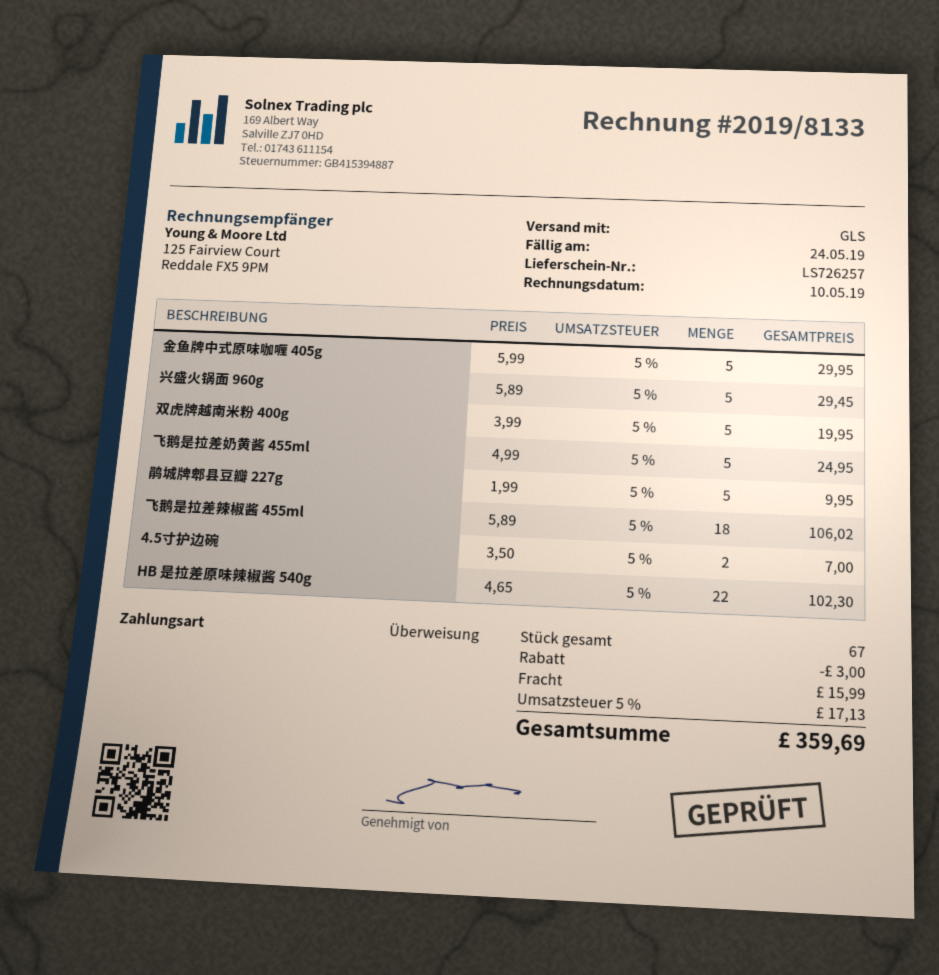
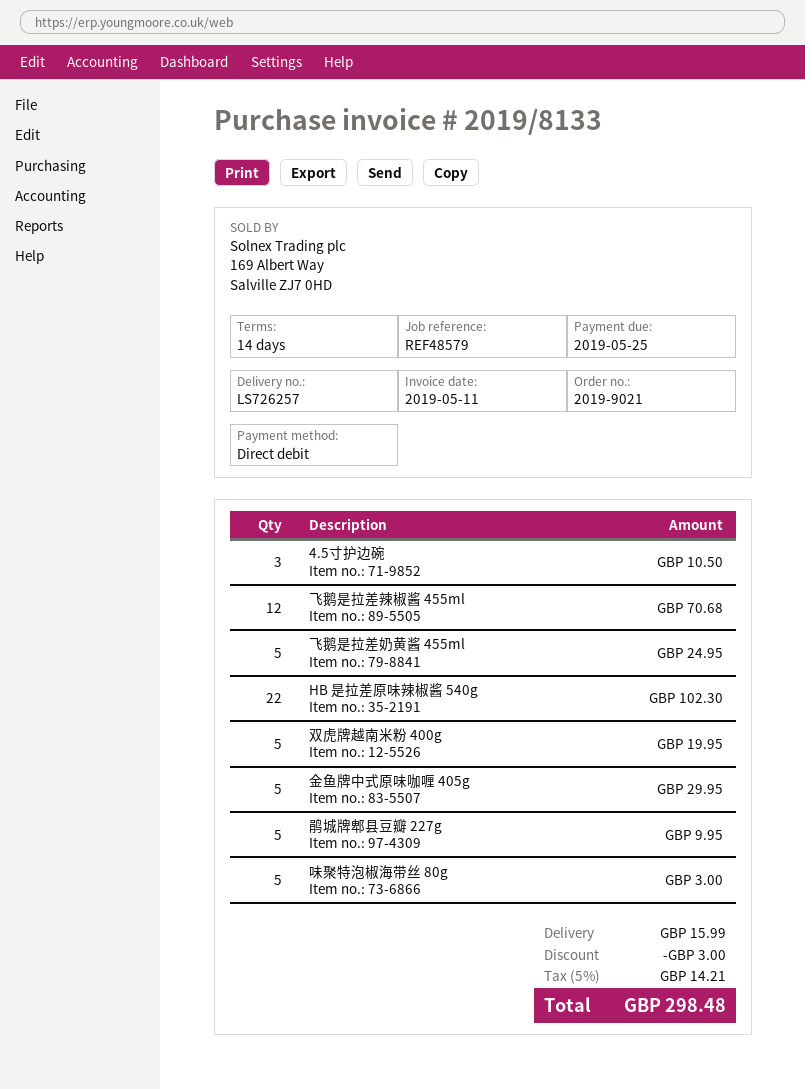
invoice date: 2019-05-10 -> 2019-05-11
due date: 2019-05-24 -> 2019-05-25
payment method: bank transfer -> direct debit
兴盛火锅面 960g: 5 for 29.45 -> none
飞鹅是拉差辣椒酱 455ml: 18 for 106.02 -> 12 for 70.68
4.5寸护边碗: 2 for 7.00 -> 3 for 10.50
味聚特泡椒海带丝 80g: none -> 5 for 3.00
tax: 5% = 17.13 -> 5% = 14.21
total: 359.69 -> 298.48

